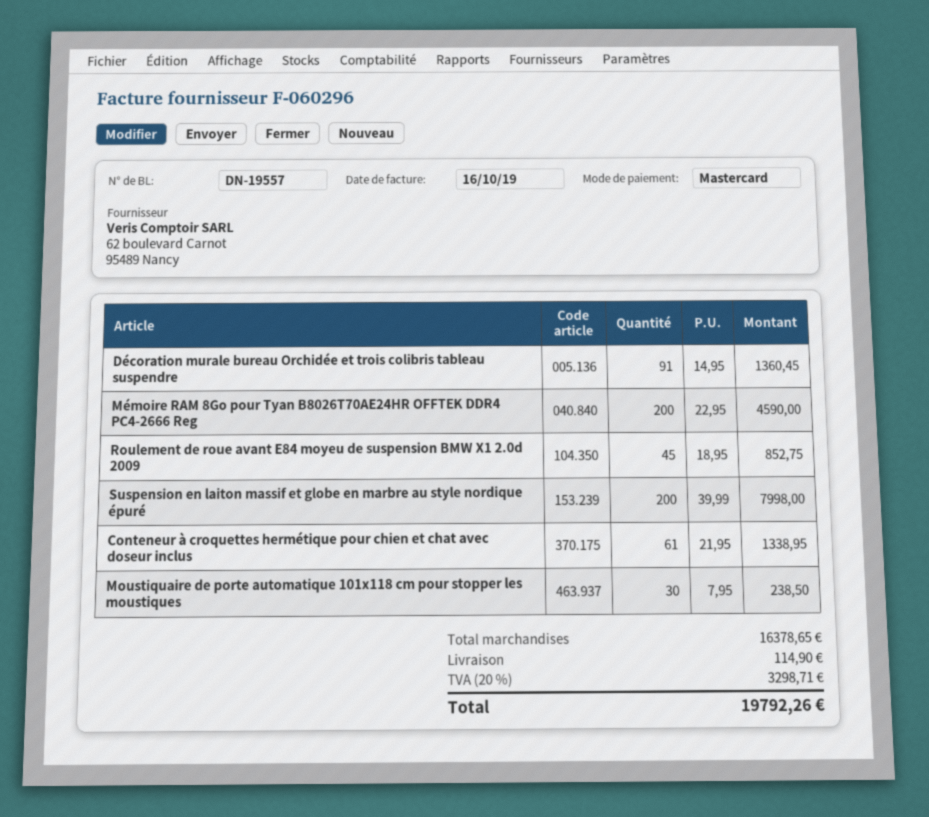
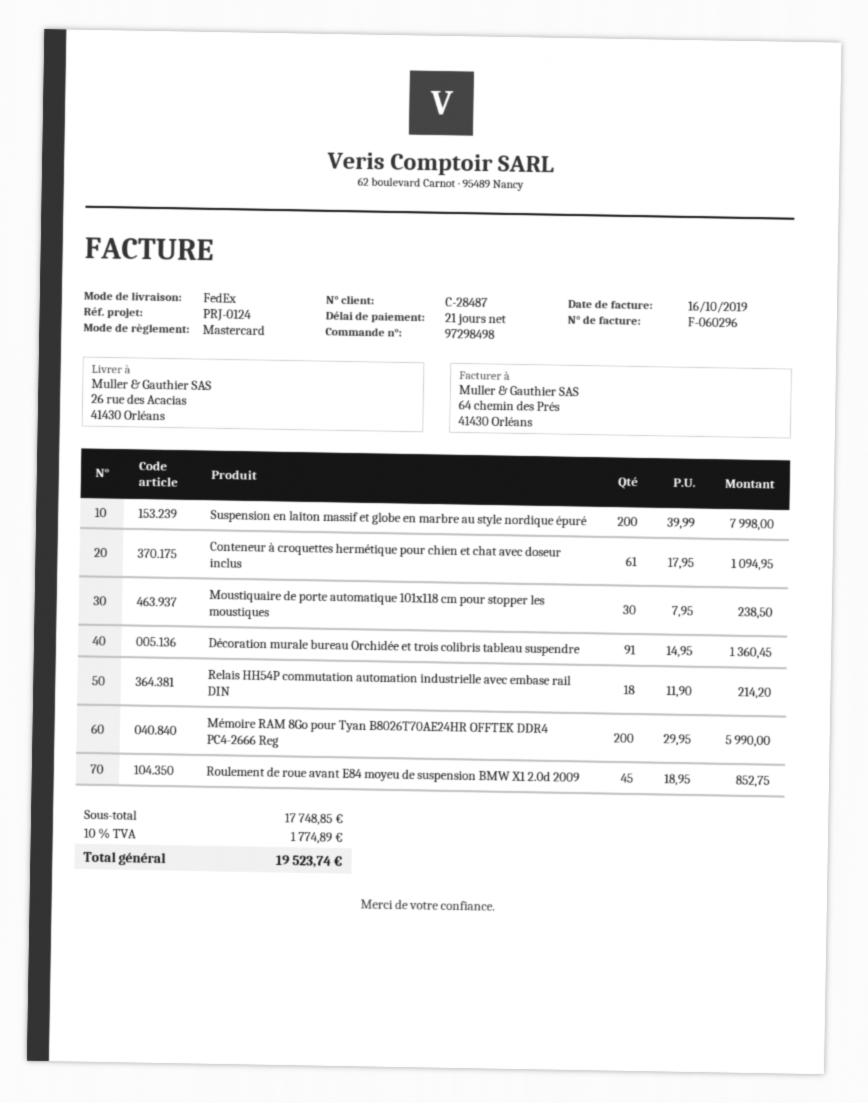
Mémoire RAM 8Go pour Tyan B8026T70AE24HR OFFTEK DDR4 PC4-2666 Reg: 200 x 22.95 = 4590.00 -> 200 x 29.95 = 5990.00
Conteneur à croquettes hermétique pour chien et chat avec doseur inclus: 61 x 21.95 = 1338.95 -> 61 x 17.95 = 1094.95
Relais HH54P commutation automation industrielle avec embase rail DIN: none -> 18 x 11.90 = 214.20
subtotal: 16378.65 -> 17748.85
shipping: 114.90 -> none
tax: 20% = 3298.71 -> 10% = 1774.89
total: 19792.26 -> 19523.74

